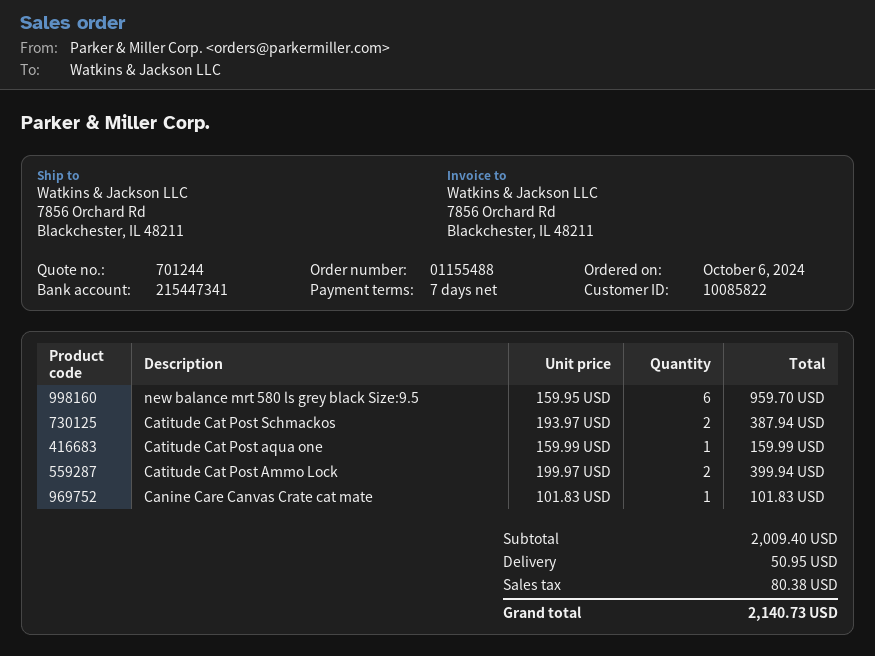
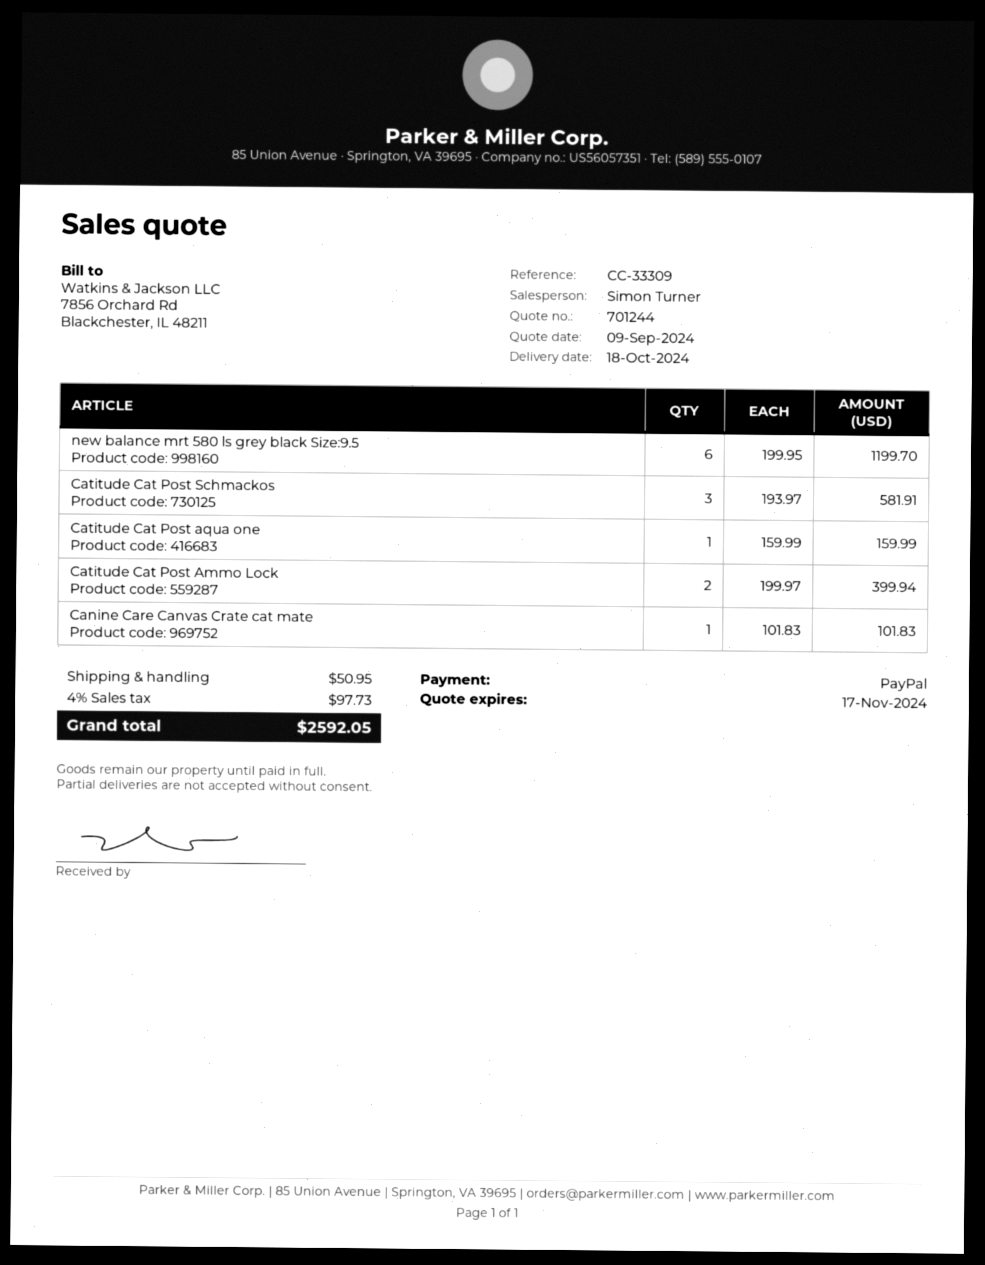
new balance mrt 580 ls grey black Size:9.5: 6 x 159.95 = 959.70 -> 6 x 199.95 = 1199.70
Catitude Cat Post Schmackos: 2 x 193.97 = 387.94 -> 3 x 193.97 = 581.91
tax: 80.38 -> 97.73
total: 2140.73 -> 2592.05

